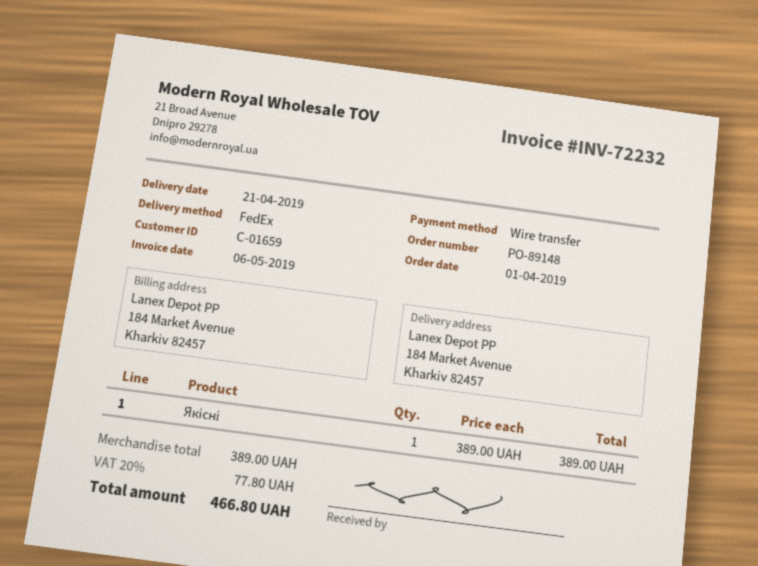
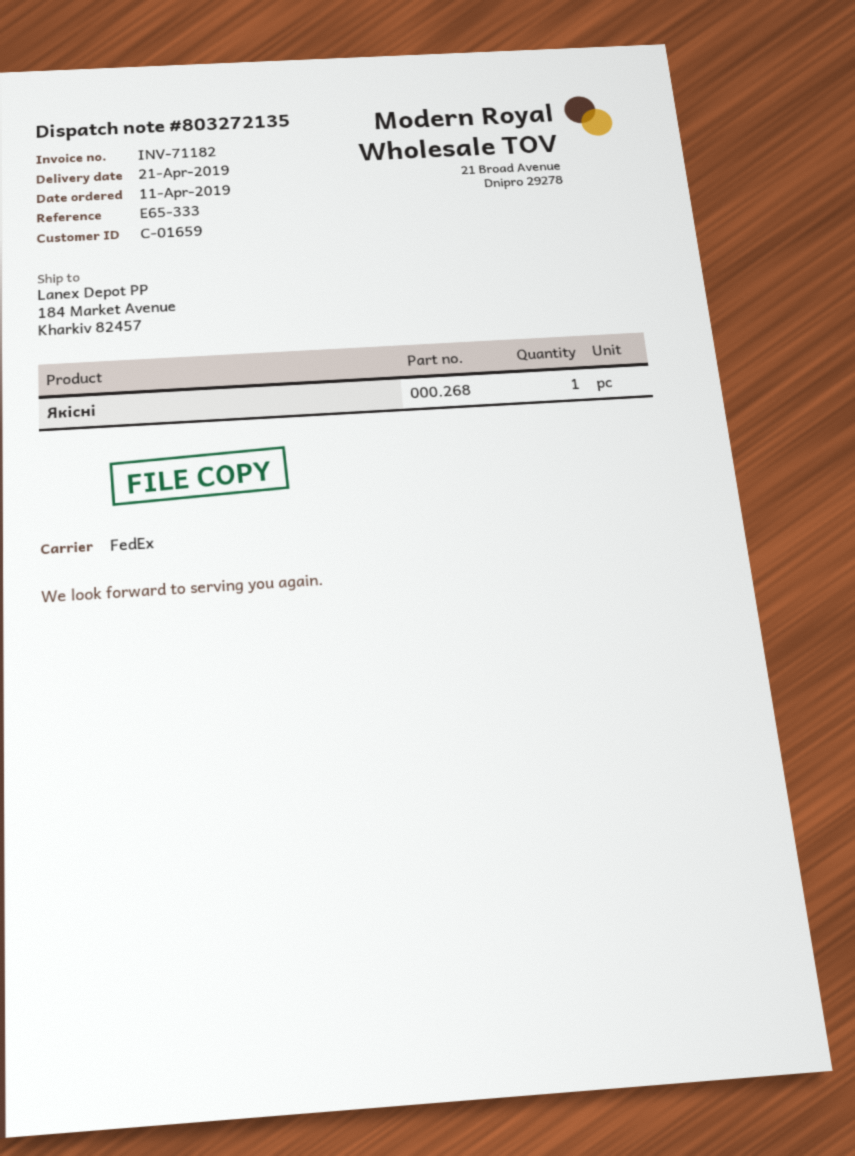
order date: 2019-04-01 -> 2019-04-11
invoice number: INV-72232 -> INV-71182

